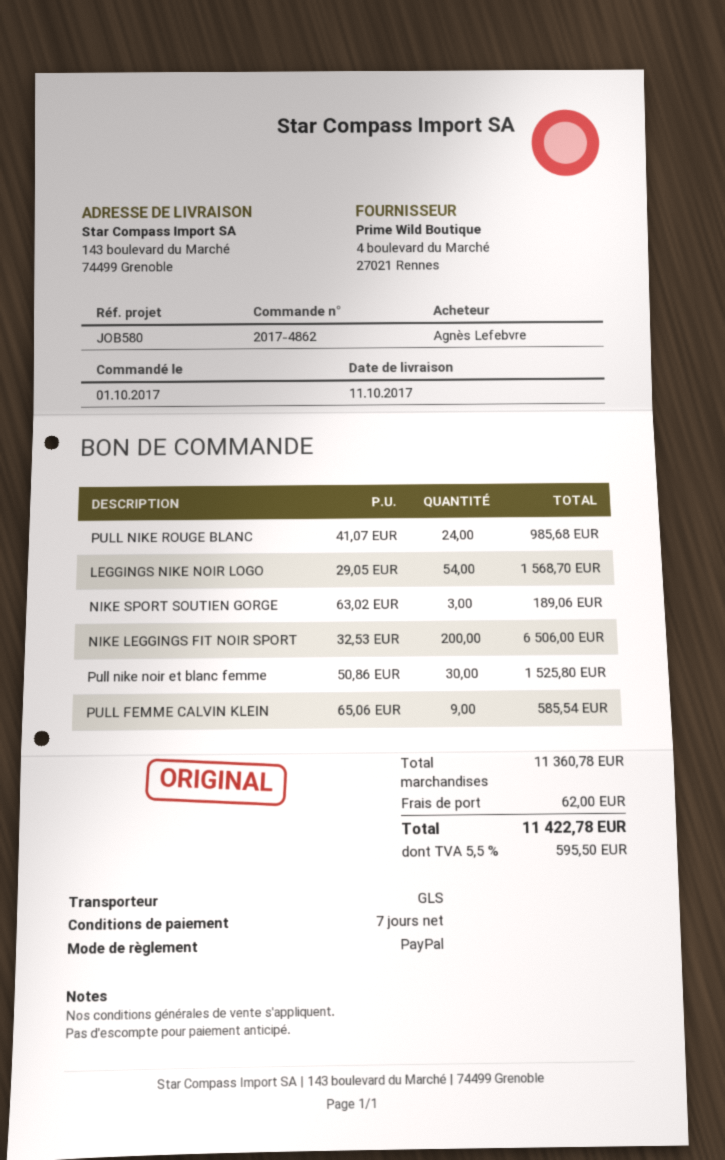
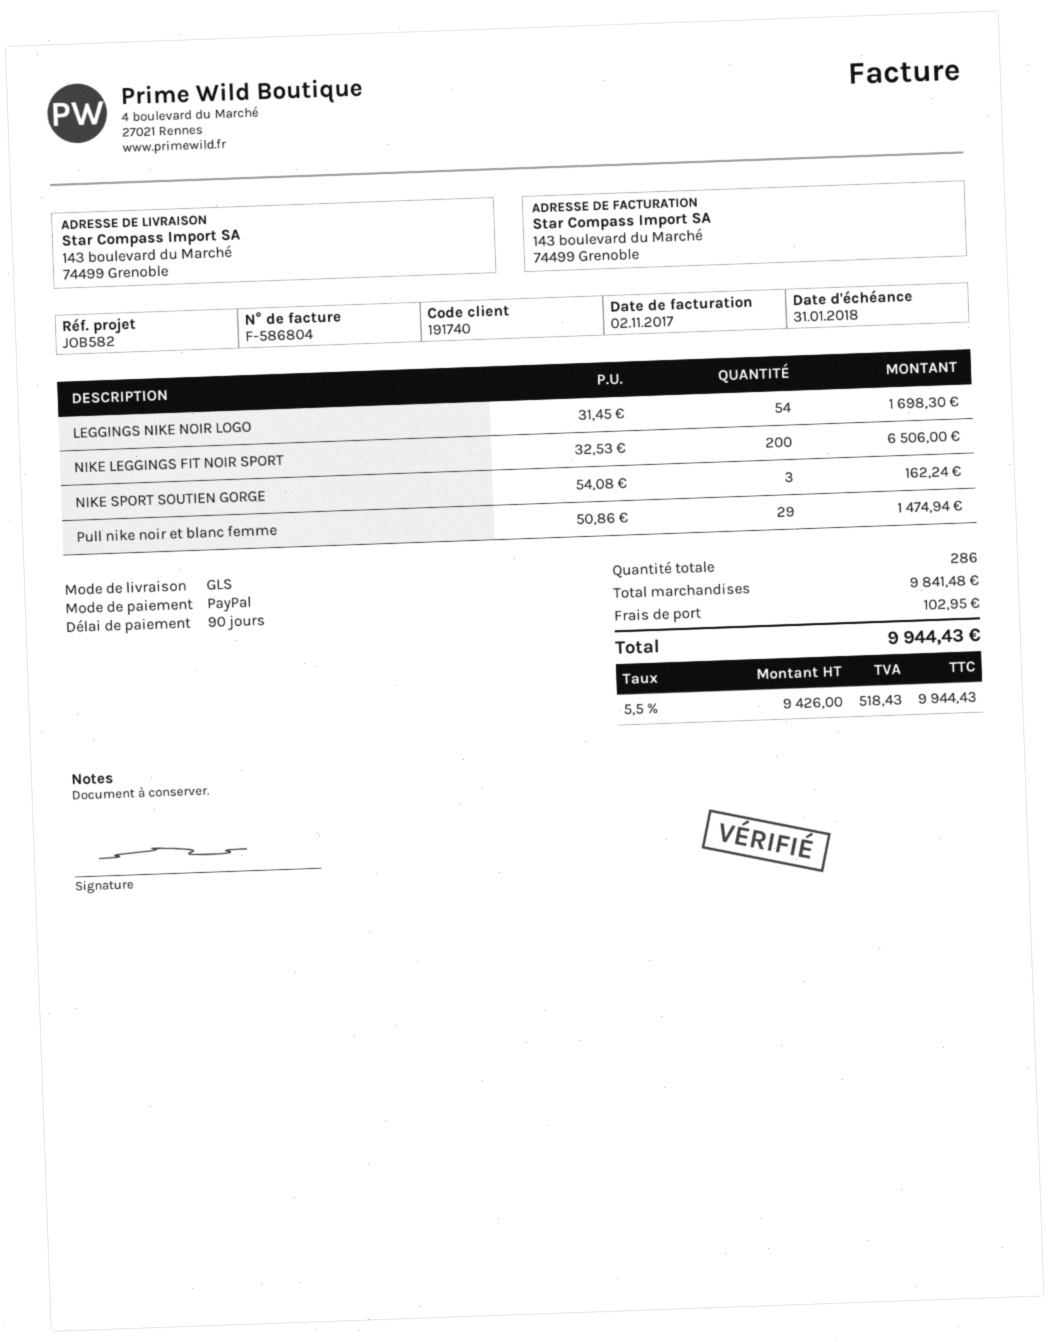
payment terms: 7 days -> 90 days
reference: JOB580 -> JOB582
PULL NIKE ROUGE BLANC: 24 x 41.07 = 985.68 -> none
LEGGINGS NIKE NOIR LOGO: 54 x 29.05 = 1568.70 -> 54 x 31.45 = 1698.30
NIKE SPORT SOUTIEN GORGE: 3 x 63.02 = 189.06 -> 3 x 54.08 = 162.24
Pull nike noir et blanc femme: 30 x 50.86 = 1525.80 -> 29 x 50.86 = 1474.94
PULL FEMME CALVIN KLEIN: 9 x 65.06 = 585.54 -> none
subtotal: 11360.78 -> 9841.48
shipping: 62.00 -> 102.95
tax: 5.5% = 595.50 -> 5.5% = 518.43
total: 11422.78 -> 9944.43

